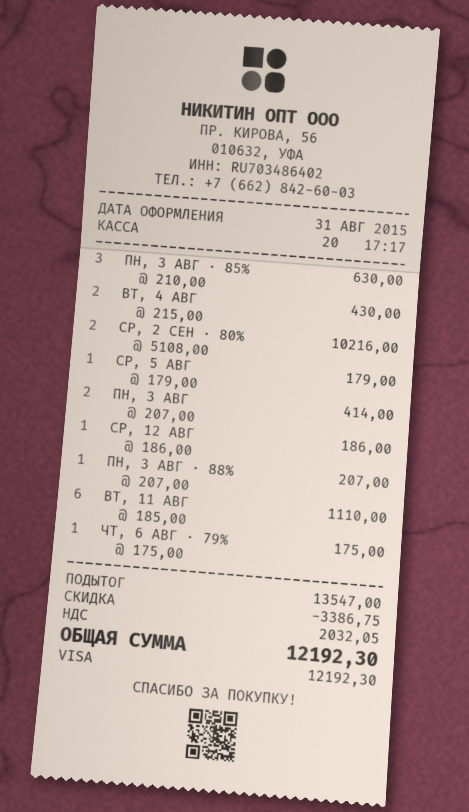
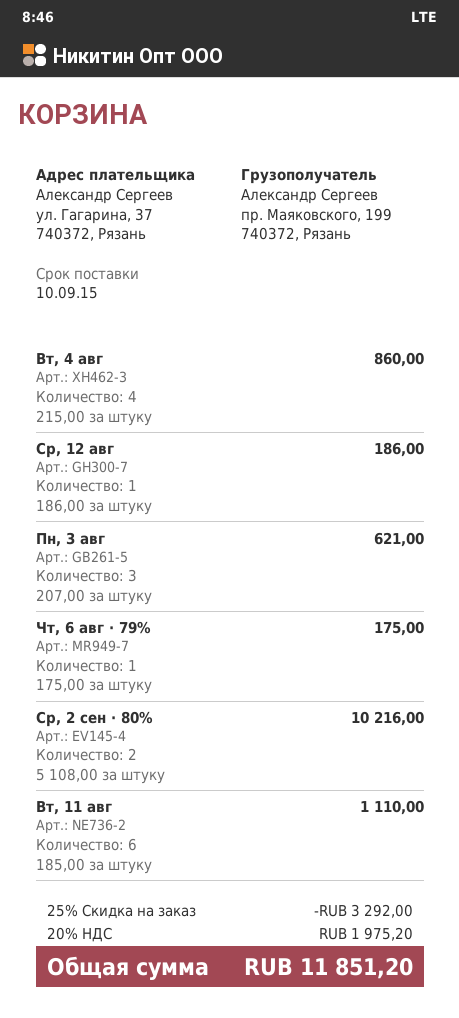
ПН, 3 АВГ · 85%: 3 x 210.00 = 630.00 -> none
ВТ, 4 АВГ: 2 x 215.00 = 430.00 -> 4 x 215.00 = 860.00
СР, 5 АВГ: 1 x 179.00 = 179.00 -> none
ПН, 3 АВГ: 2 x 207.00 = 414.00 -> 3 x 207.00 = 621.00
ПН, 3 АВГ · 88%: 1 x 207.00 = 207.00 -> none
discount: 3386.75 -> 3292.00
tax: 2032.05 -> 1975.20
total: 12192.30 -> 11851.20

